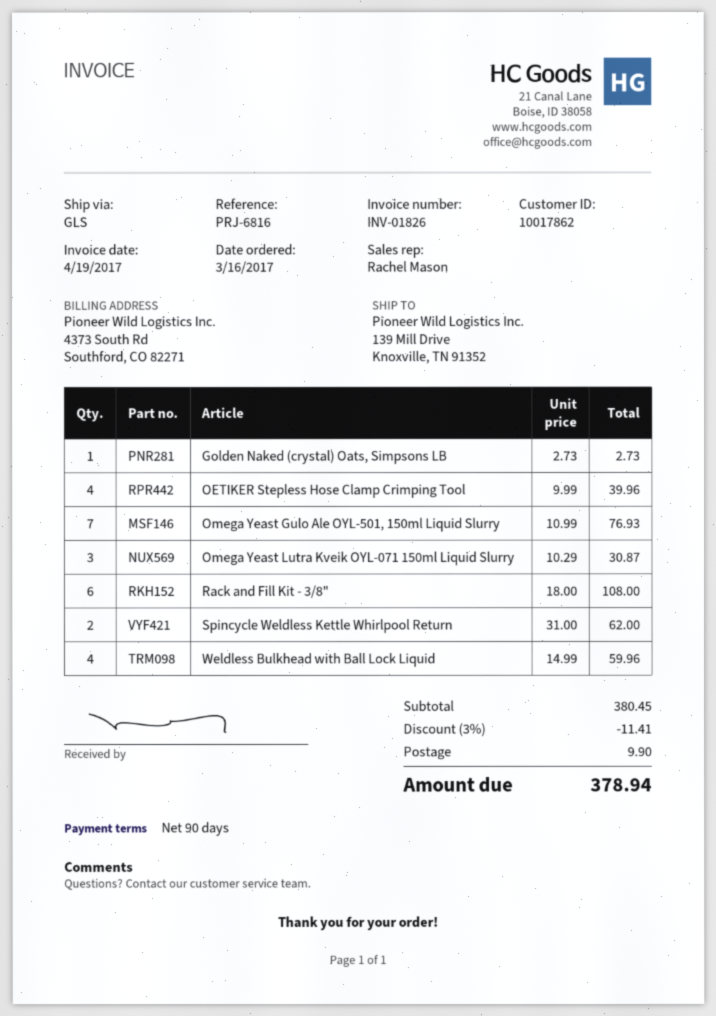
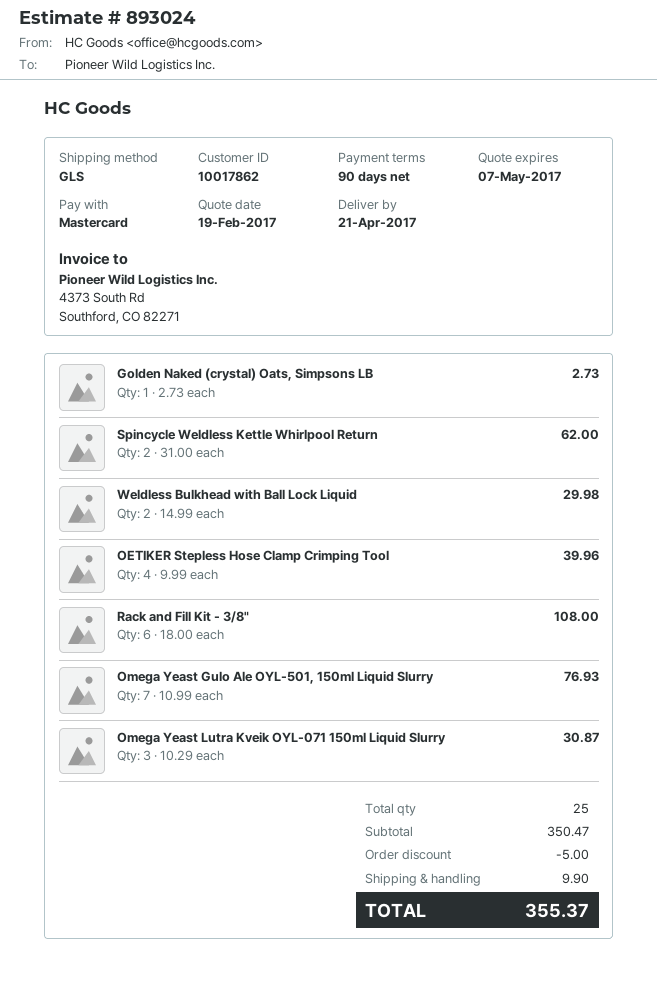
Weldless Bulkhead with Ball Lock Liquid: 4 x 14.99 = 59.96 -> 2 x 14.99 = 29.98
subtotal: 380.45 -> 350.47
discount: 11.41 -> 5.00
total: 378.94 -> 355.37

